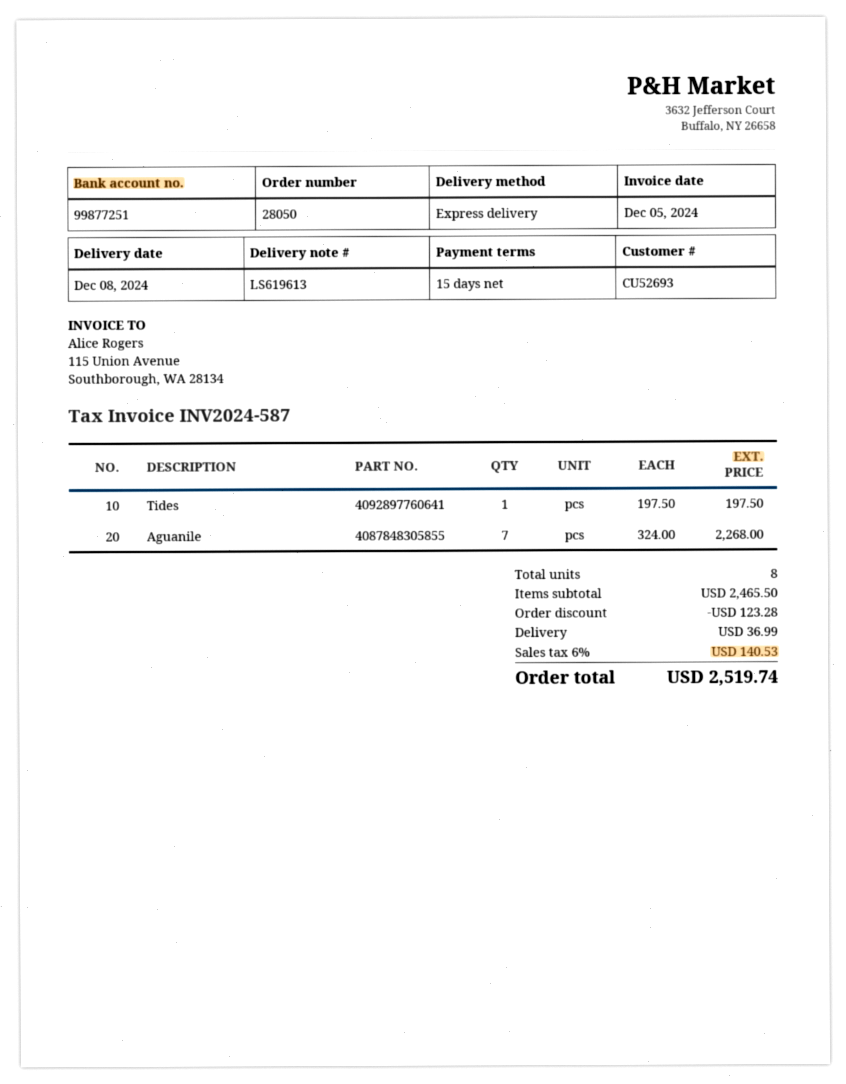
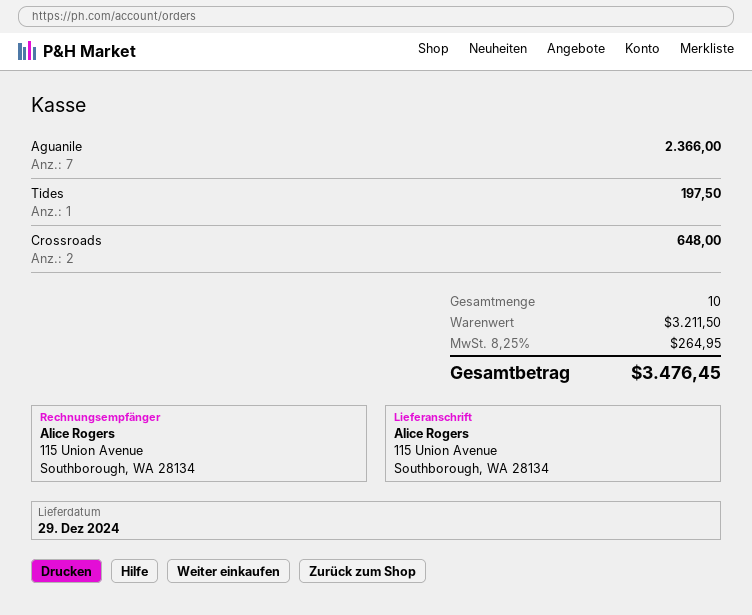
delivery date: 2024-12-08 -> 2024-12-29
Aguanile: 7 for 2268.00 -> 7 for 2366.00
Crossroads: none -> 2 for 648.00
total quantity: 8 -> 10
subtotal: 2465.50 -> 3211.50
discount: 123.28 -> none
shipping: 36.99 -> none
tax: 6% = 140.53 -> 8.25% = 264.95
total: 2519.74 -> 3476.45

